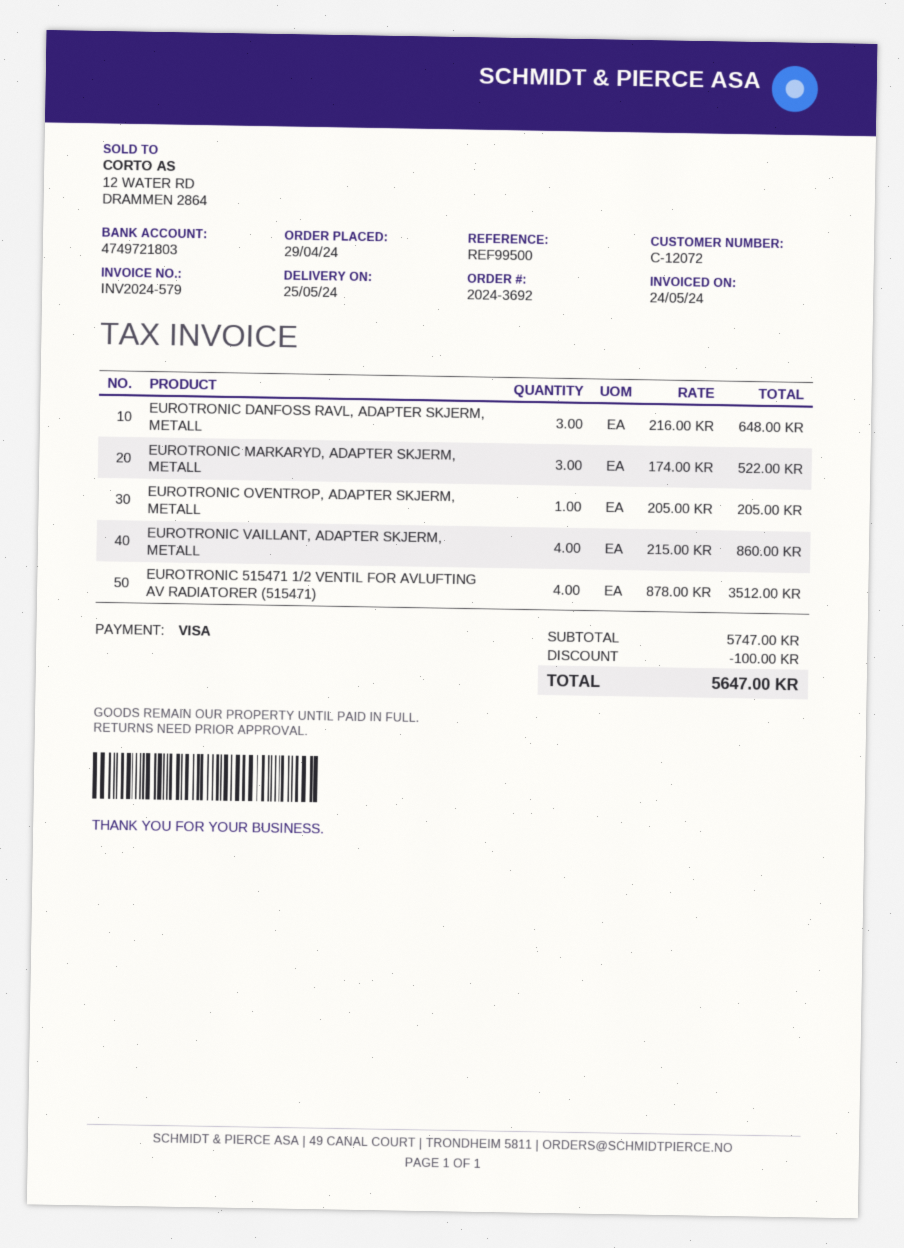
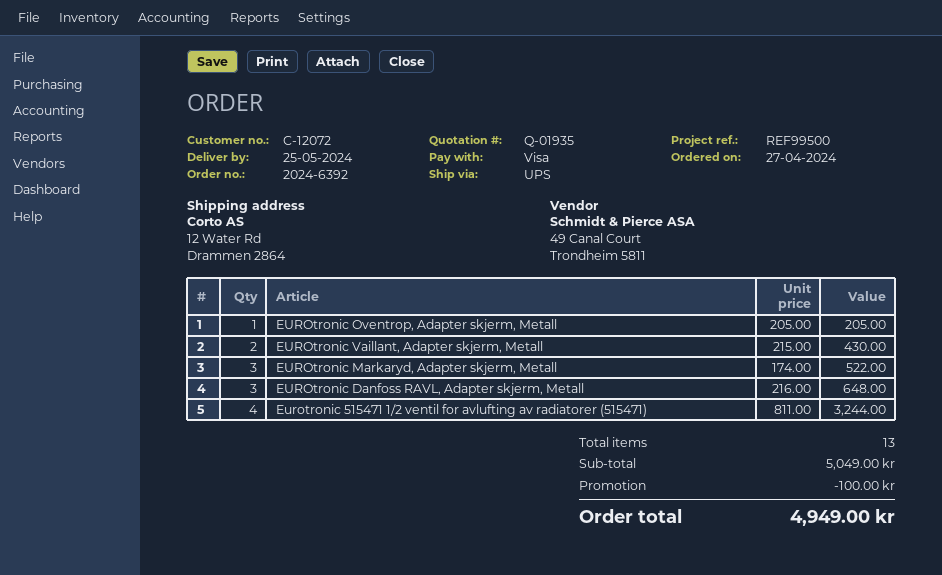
order number: 2024-3692 -> 2024-6392
order date: 2024-04-29 -> 2024-04-27
EUROTRONIC VAILLANT, ADAPTER SKJERM, METALL: 4 x 215.00 = 860.00 -> 2 x 215.00 = 430.00
EUROTRONIC 515471 1/2 VENTIL FOR AVLUFTING AV RADIATORER (515471): 4 x 878.00 = 3512.00 -> 4 x 811.00 = 3244.00
subtotal: 5747.00 -> 5049.00
total: 5647.00 -> 4949.00

